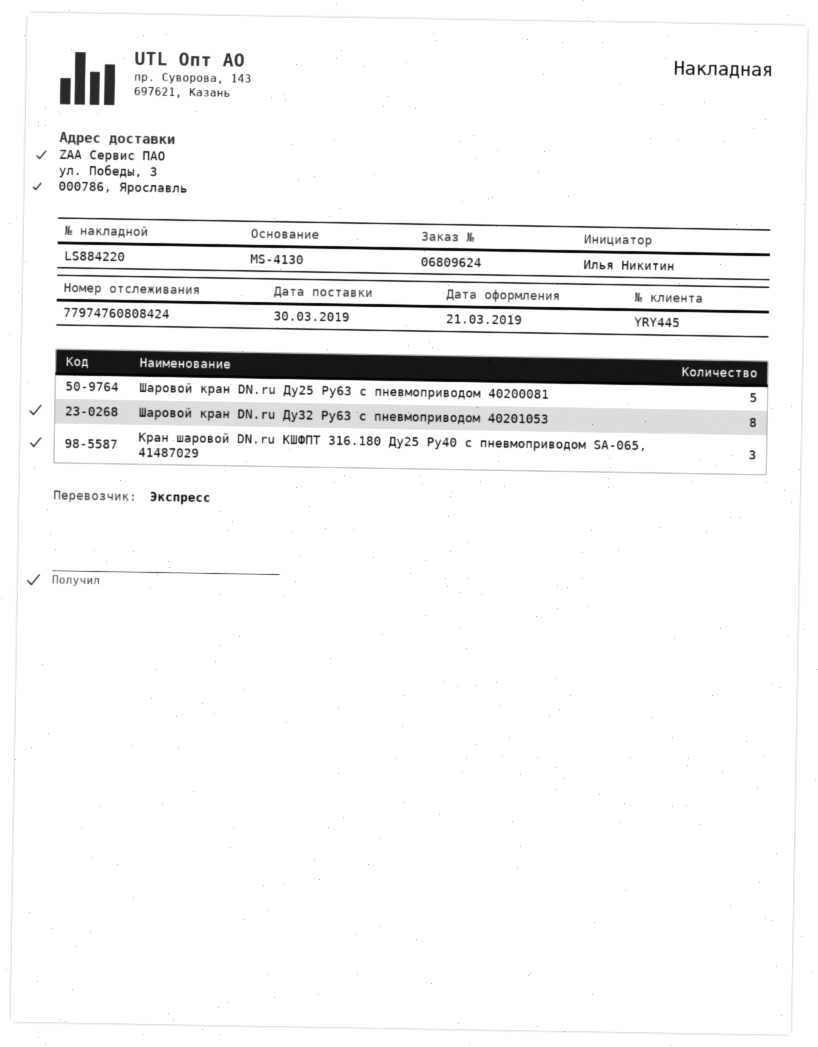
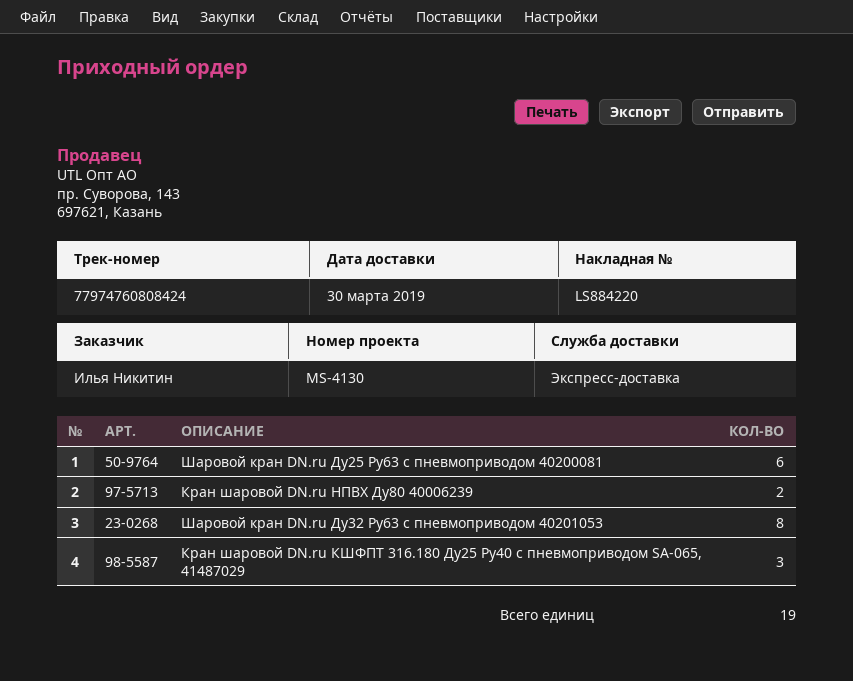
Шаровой кран DN.ru Ду25 Ру63 с пневмоприводом 40200081: 5 -> 6
Кран шаровой DN.ru НПВХ Ду80 40006239: none -> 2

